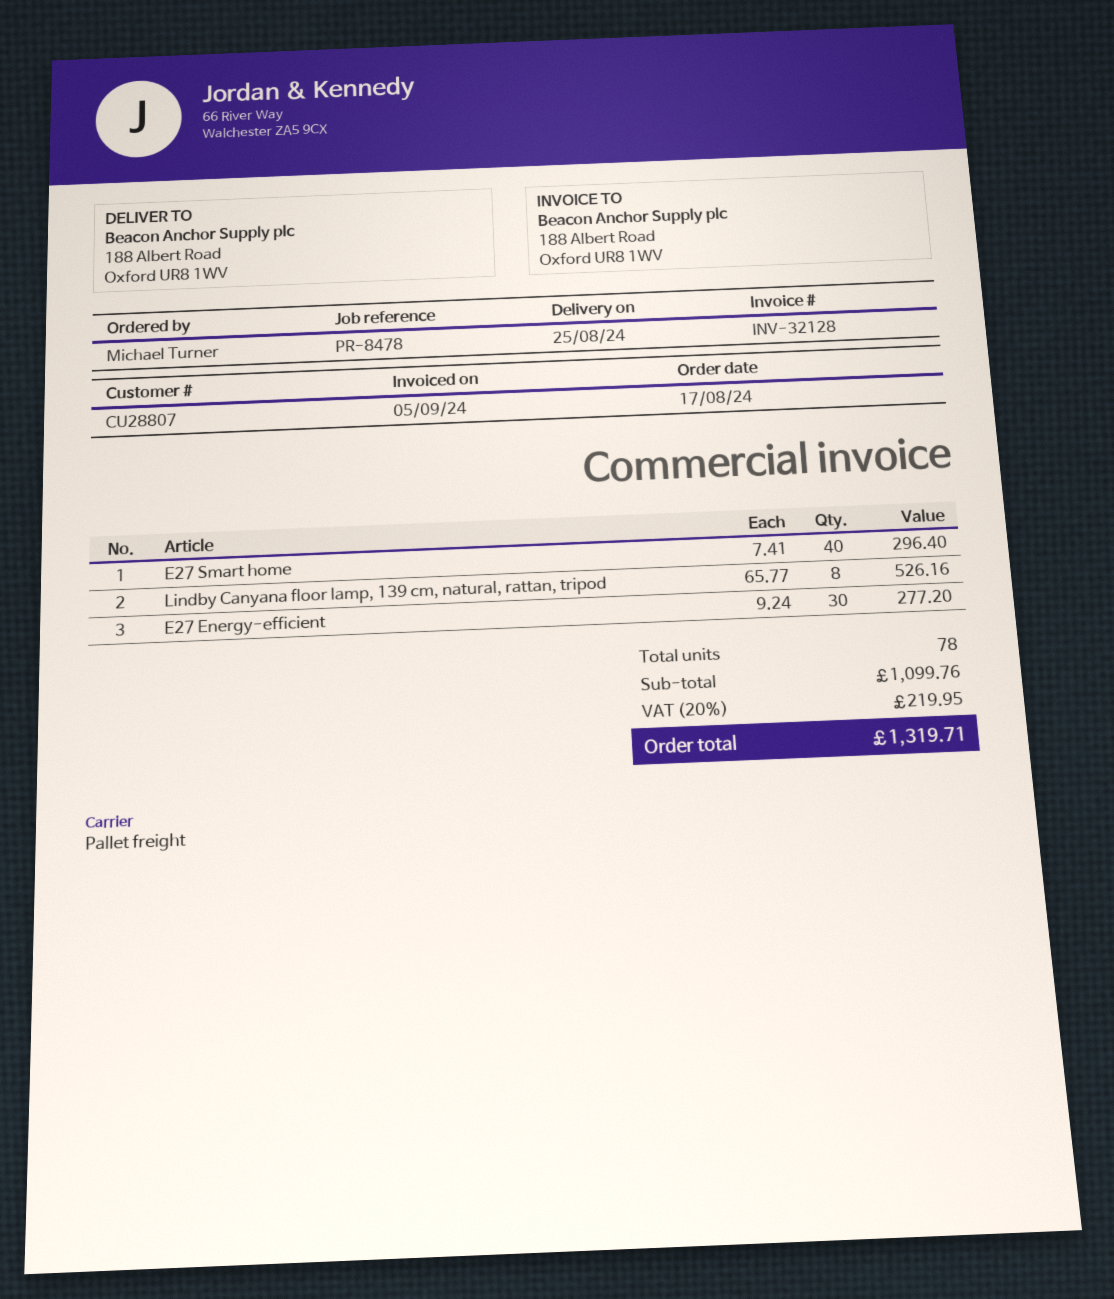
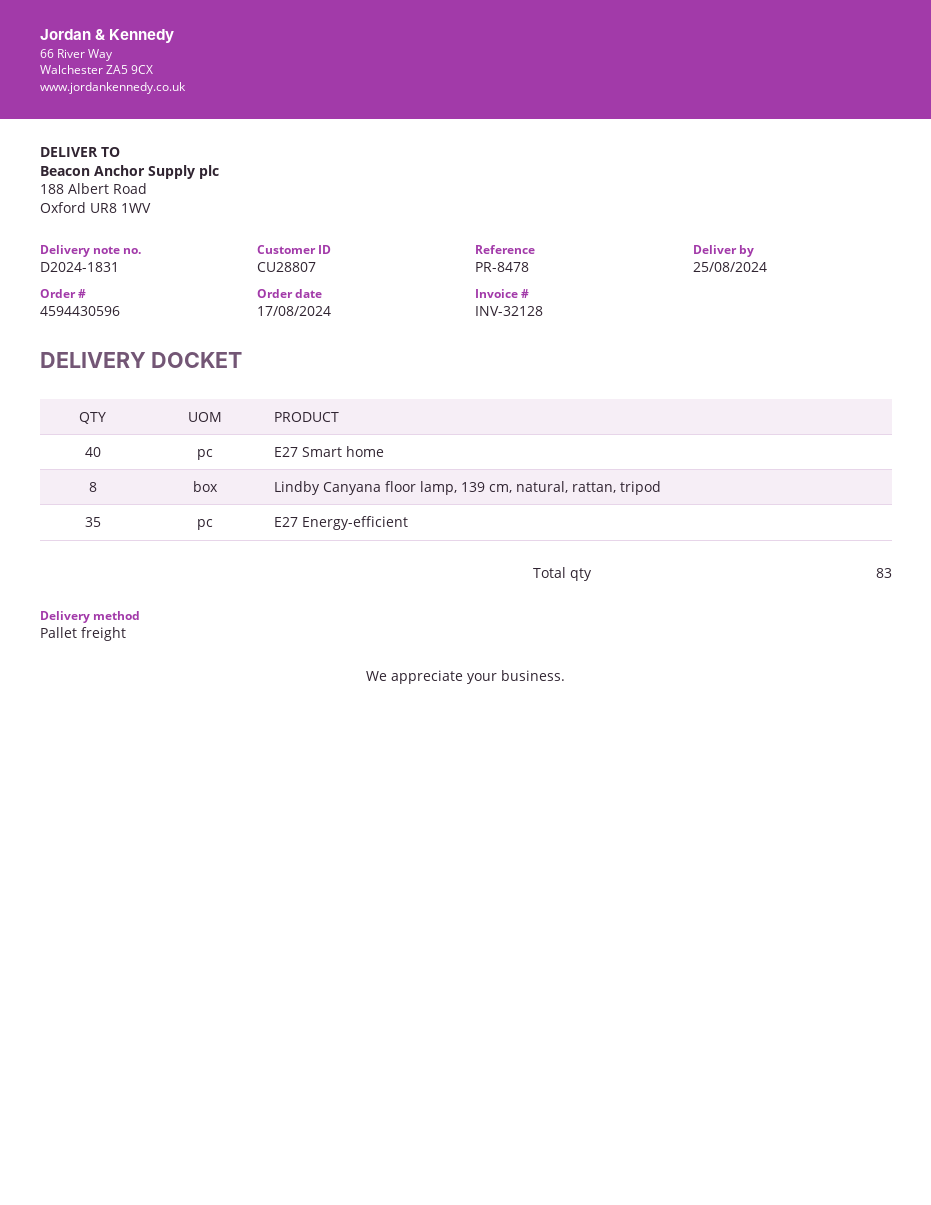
E27 Energy-efficient: 30 -> 35
total quantity: 78 -> 83

